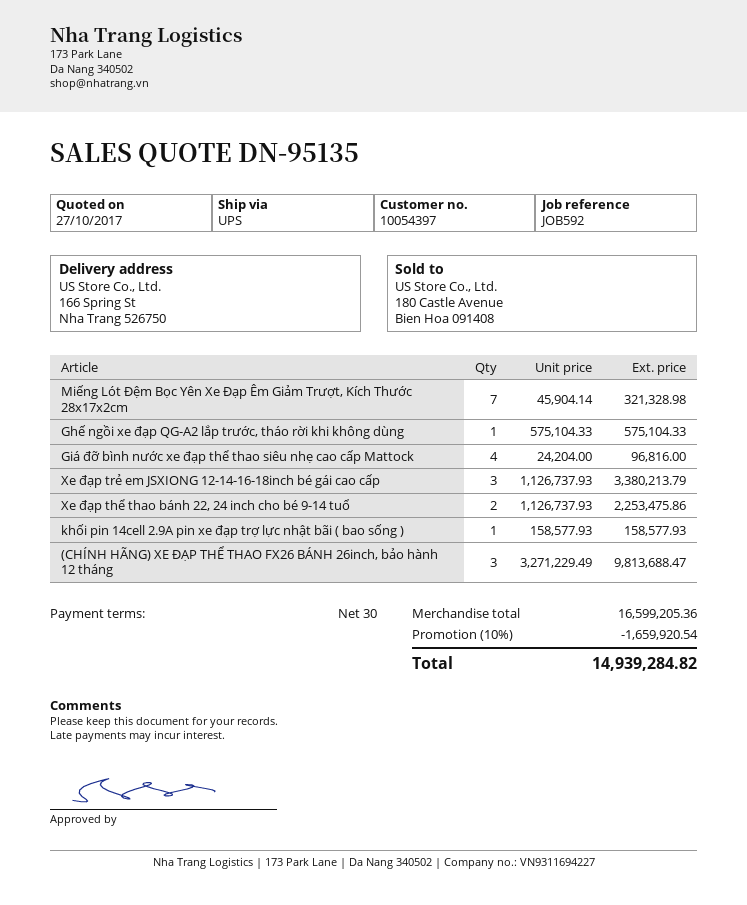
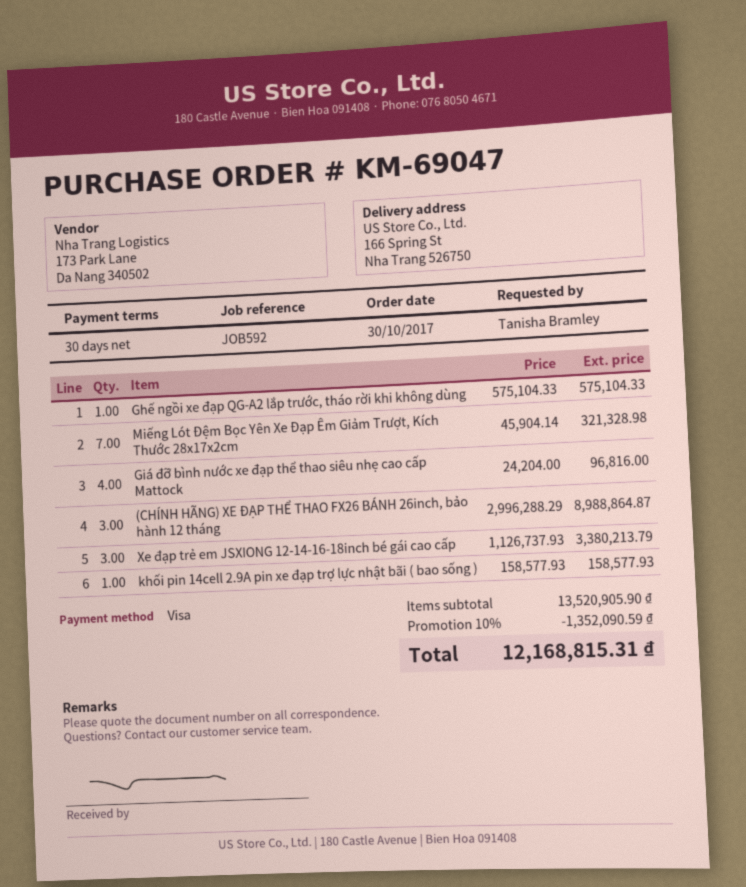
Xe đạp thể thao bánh 22, 24 inch cho bé 9-14 tuổ: 2 x 1126737.93 = 2253475.86 -> none
(CHÍNH HÃNG) XE ĐẠP THỂ THAO FX26 BÁNH 26inch, bảo hành 12 tháng: 3 x 3271229.49 = 9813688.47 -> 3 x 2996288.29 = 8988864.87
subtotal: 16599205.36 -> 13520905.90
discount: 10% = 1659920.54 -> 10% = 1352090.59
total: 14939284.82 -> 12168815.31

